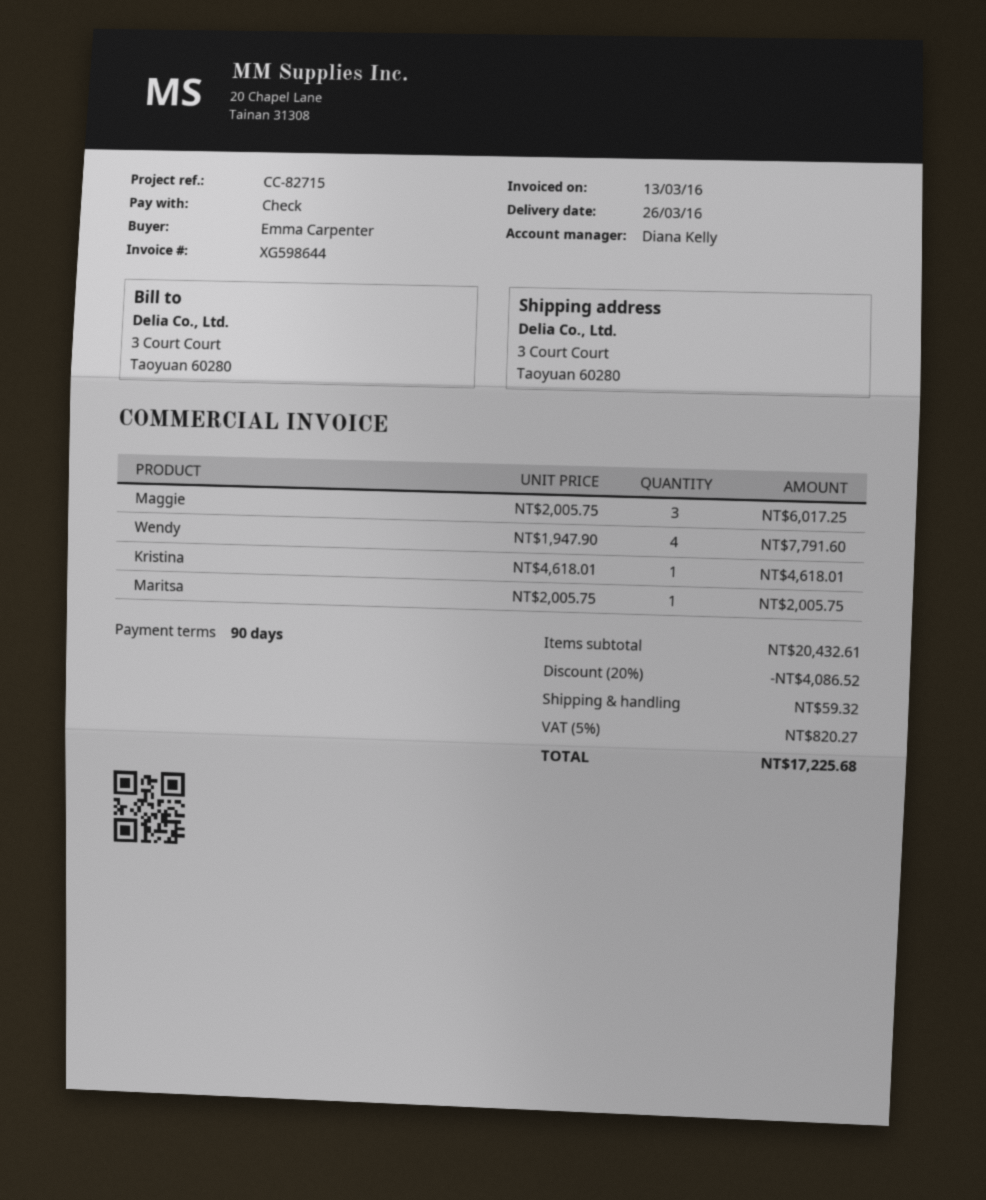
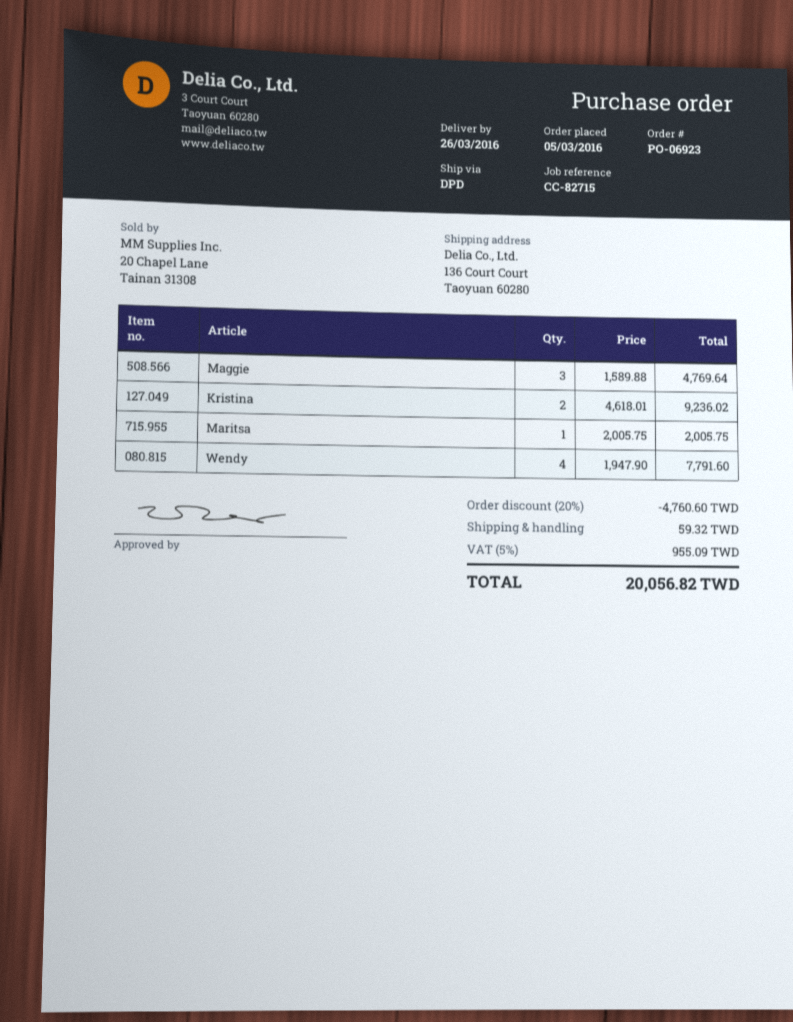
ship to: 3 Court Court, Taoyuan 60280 -> 136 Court Court, Taoyuan 60280
Maggie: 3 x 2005.75 = 6017.25 -> 3 x 1589.88 = 4769.64
Kristina: 1 x 4618.01 = 4618.01 -> 2 x 4618.01 = 9236.02
discount: 20% = 4086.52 -> 20% = 4760.60
tax: 5% = 820.27 -> 5% = 955.09
total: 17225.68 -> 20056.82

